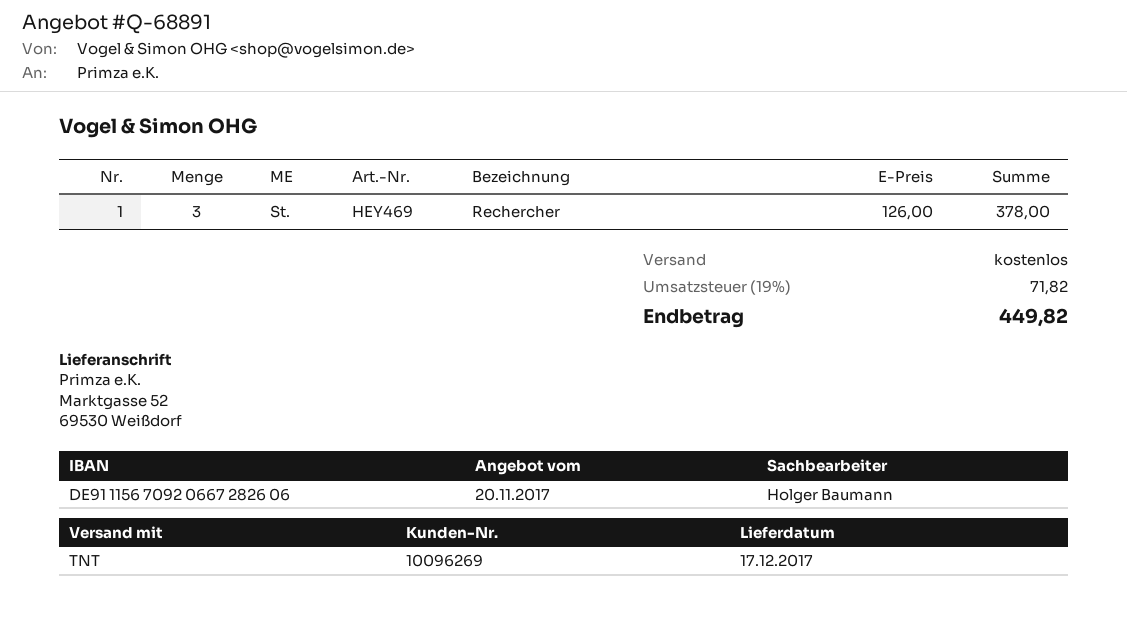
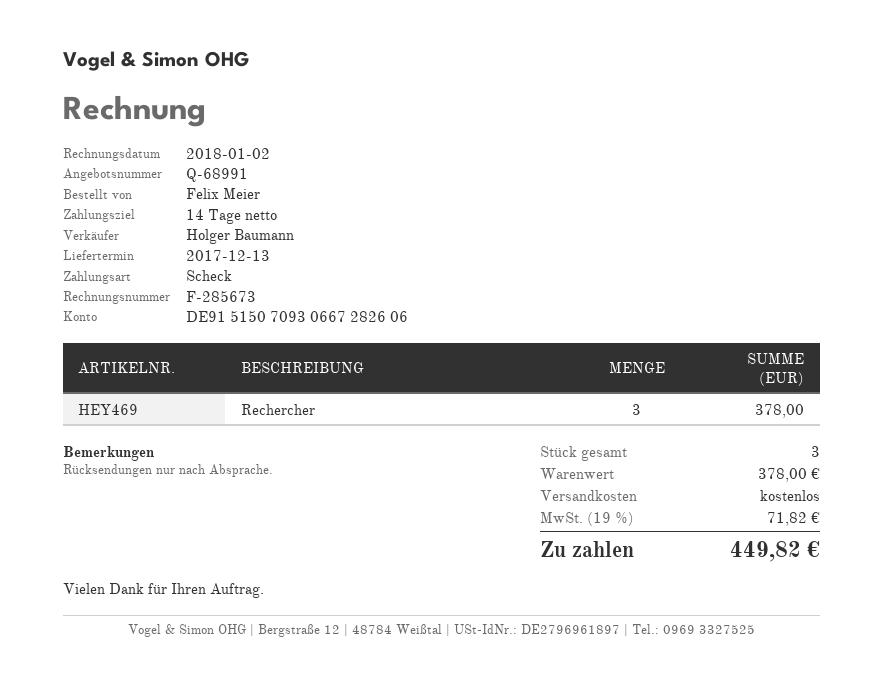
quote number: Q-68891 -> Q-68991
delivery date: 2017-12-17 -> 2017-12-13
bank account: DE91115670920667282606 -> DE91515070930667282606

